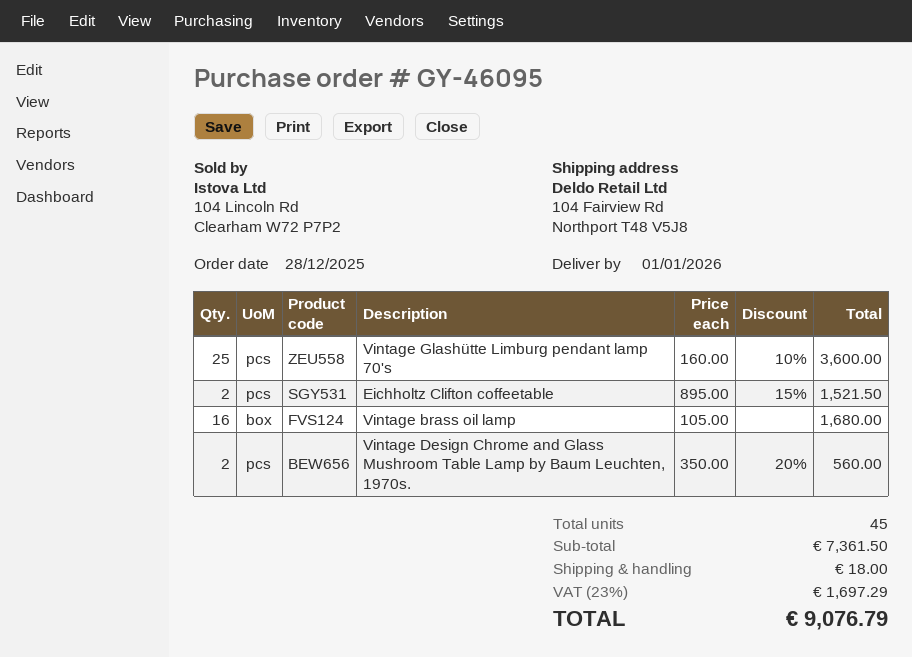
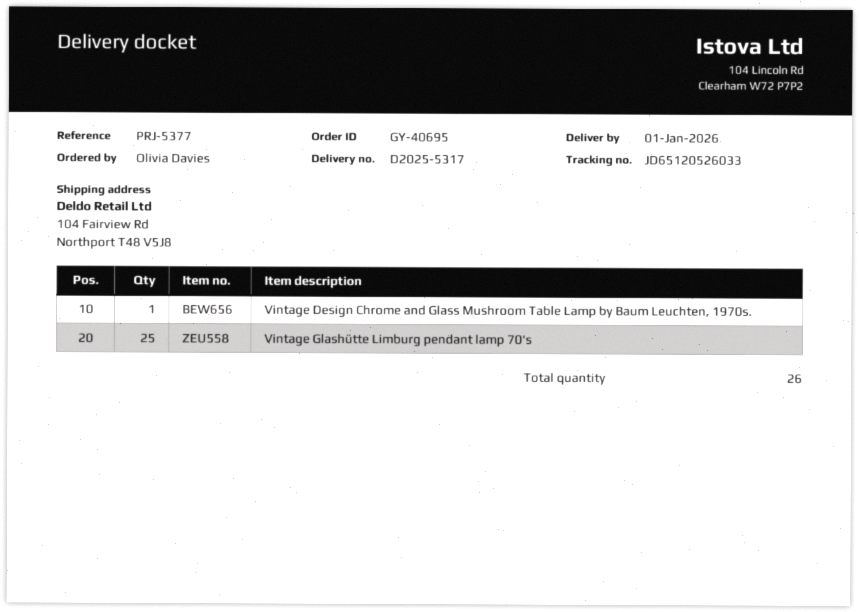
order number: GY-46095 -> GY-40695
Eichholtz Clifton coffeetable: 2 -> none
Vintage brass oil lamp: 16 -> none
Vintage Design Chrome and Glass Mushroom Table Lamp by Baum Leuchten, 1970s.: 2 -> 1
total quantity: 45 -> 26

